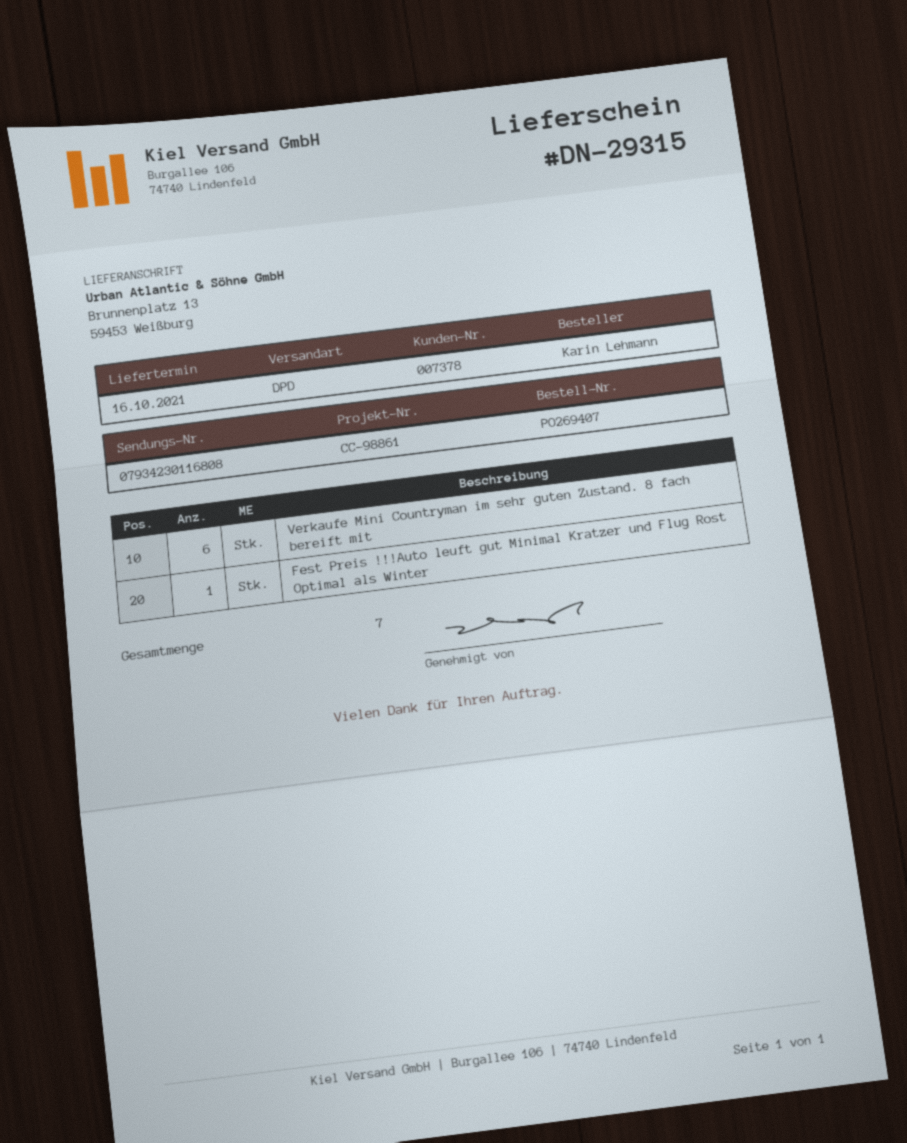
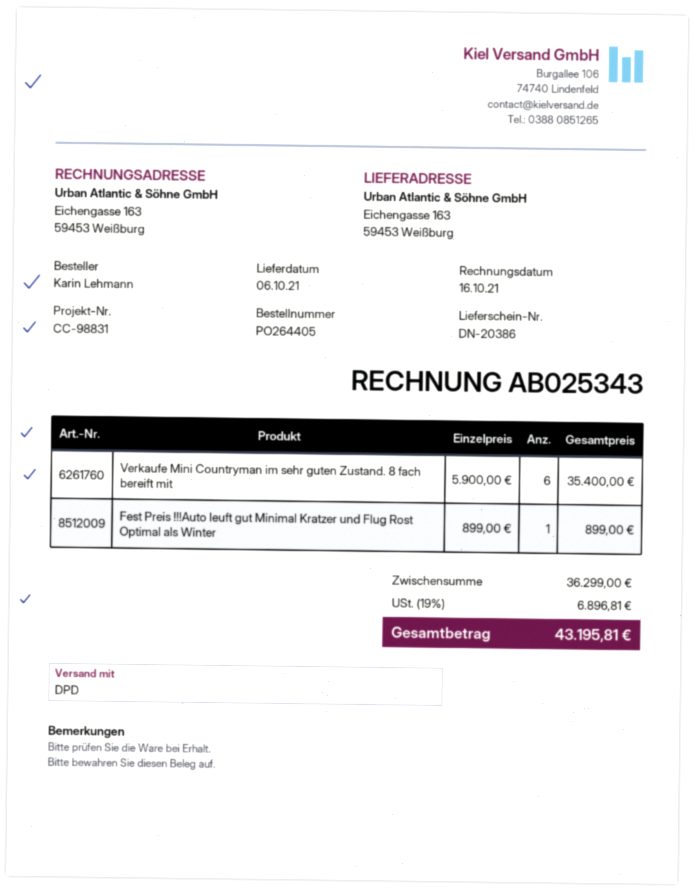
order number: PO269407 -> PO264405
delivery note number: DN-29315 -> DN-20386
delivery date: 2021-10-16 -> 2021-10-06
reference: CC-98861 -> CC-98831
ship to: Brunnenplatz 13, 59453 Weißburg -> Eichengasse 163, 59453 Weißburg

